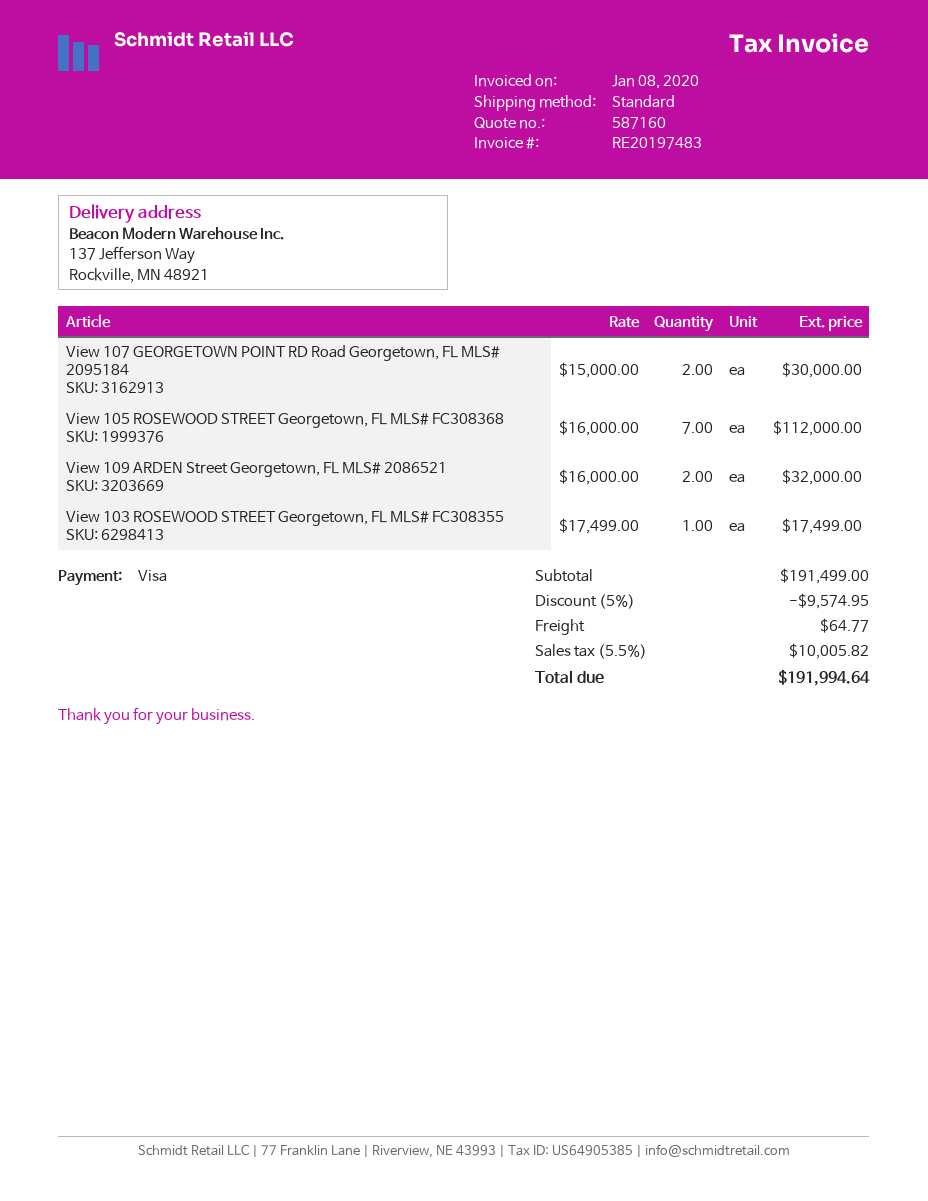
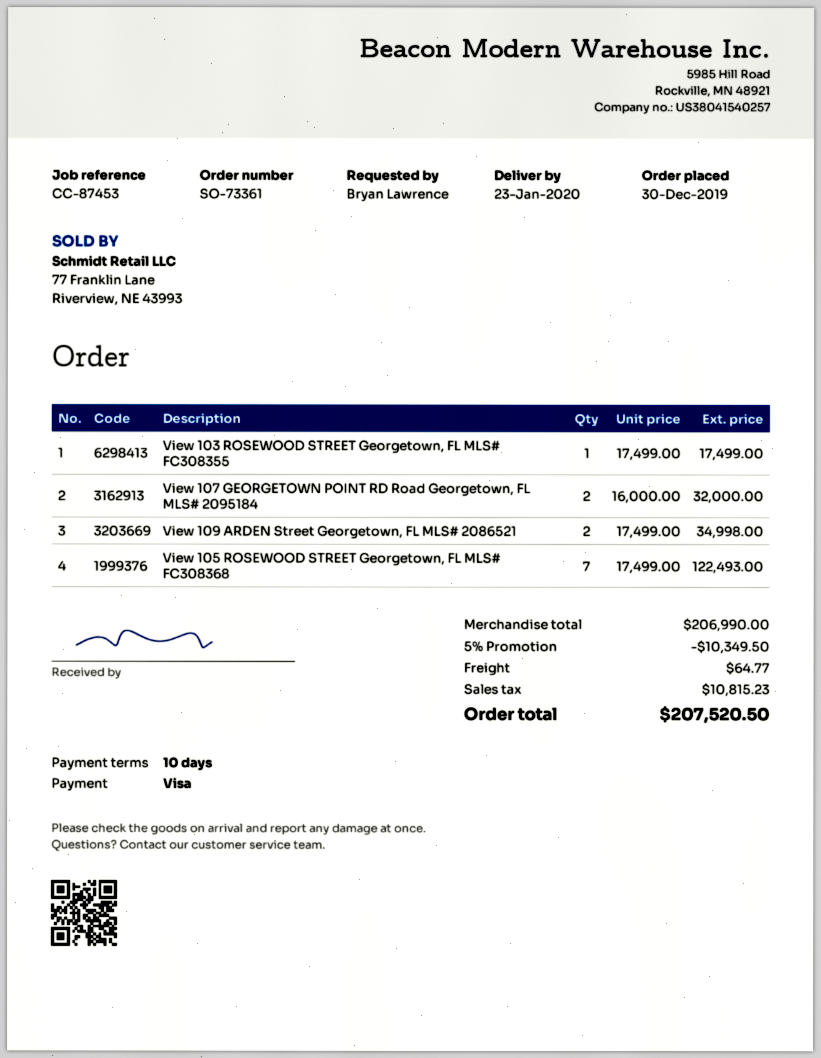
View 107 GEORGETOWN POINT RD Road Georgetown, FL MLS# 2095184: 2 x 15000.00 = 30000.00 -> 2 x 16000.00 = 32000.00
View 105 ROSEWOOD STREET Georgetown, FL MLS# FC308368: 7 x 16000.00 = 112000.00 -> 7 x 17499.00 = 122493.00
View 109 ARDEN Street Georgetown, FL MLS# 2086521: 2 x 16000.00 = 32000.00 -> 2 x 17499.00 = 34998.00
subtotal: 191499.00 -> 206990.00
discount: 5% = 9574.95 -> 5% = 10349.50
tax: 10005.82 -> 10815.23
total: 191994.64 -> 207520.50

